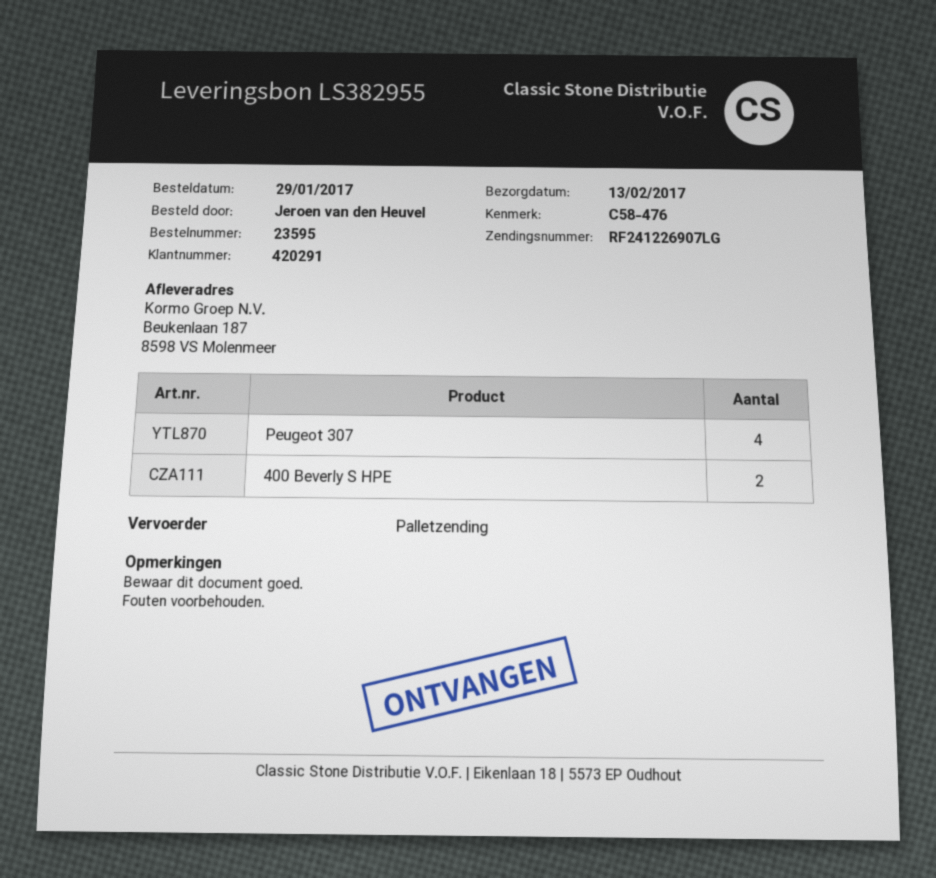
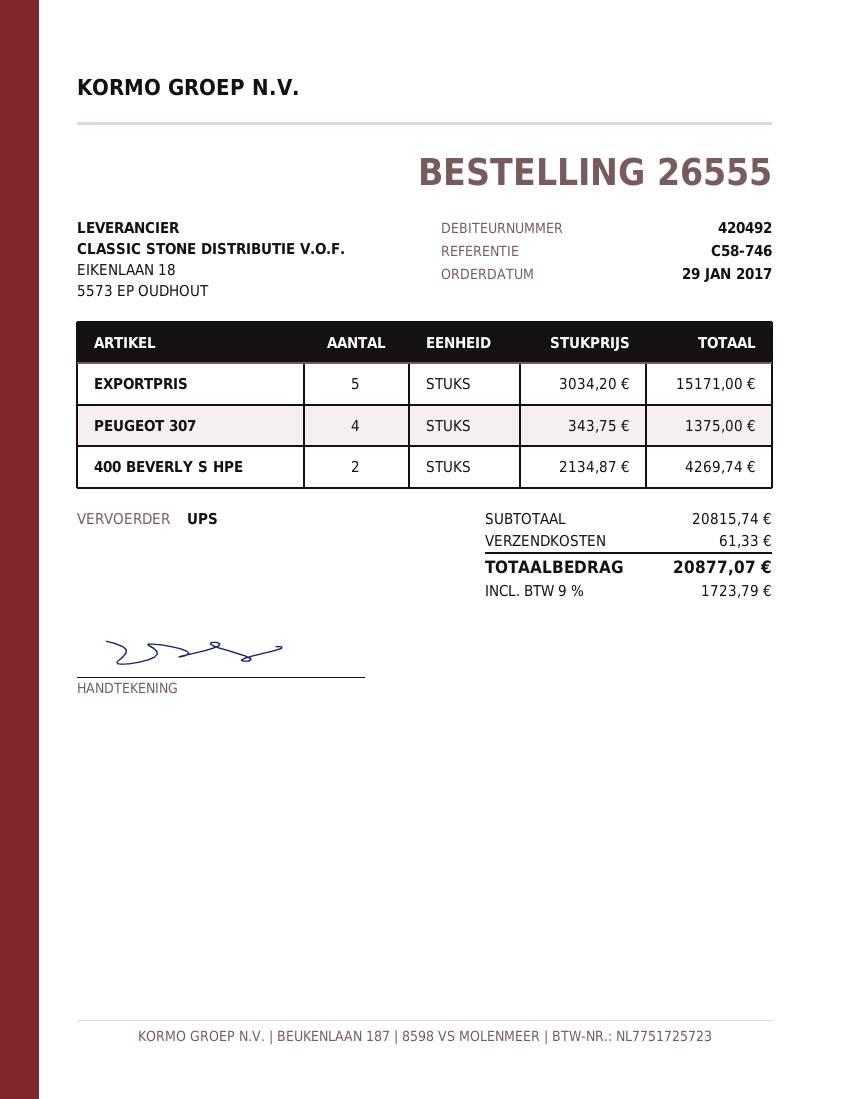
order number: 23595 -> 26555
customer number: 420291 -> 420492
reference: C58-476 -> C58-746
shipping method: pallet freight -> UPS
EXPORTPRIS: none -> 5

